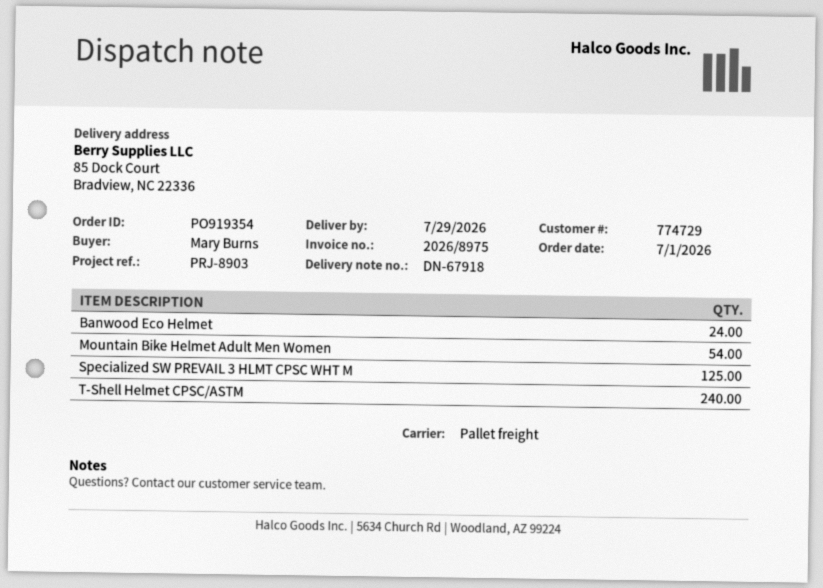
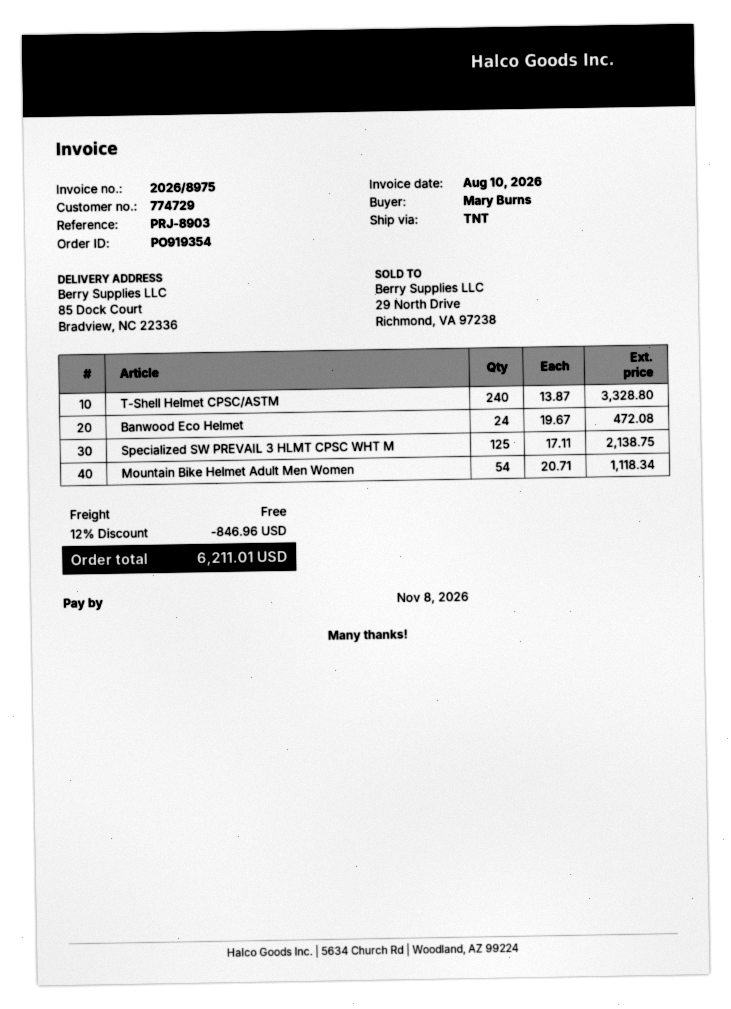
shipping method: pallet freight -> TNT

